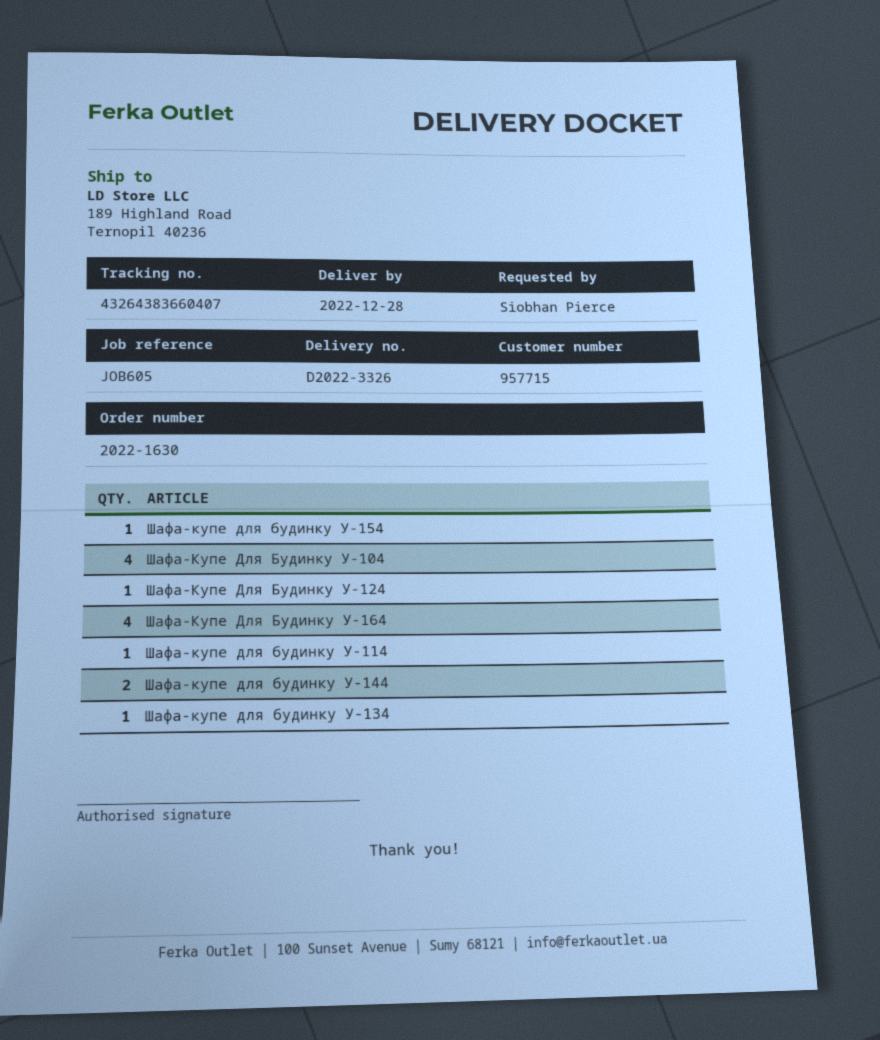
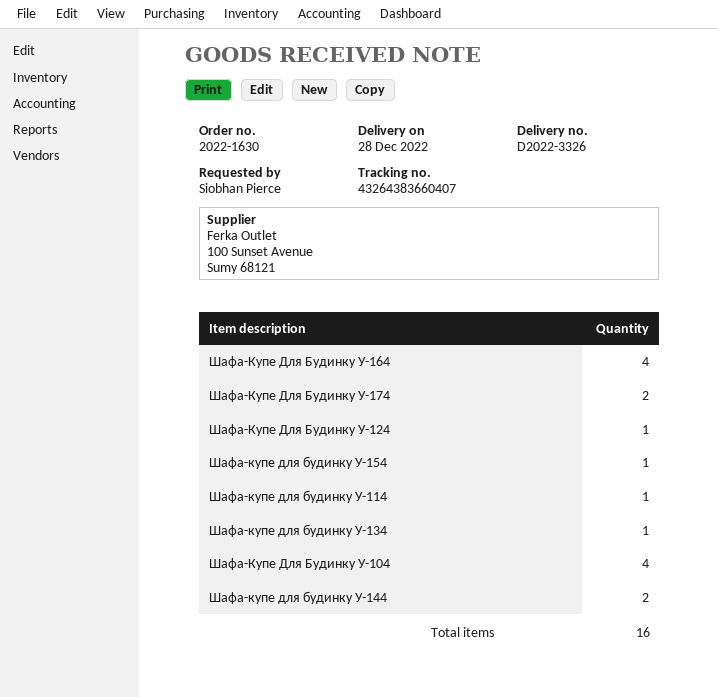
Шафа-Купе Для Будинку У-174: none -> 2

